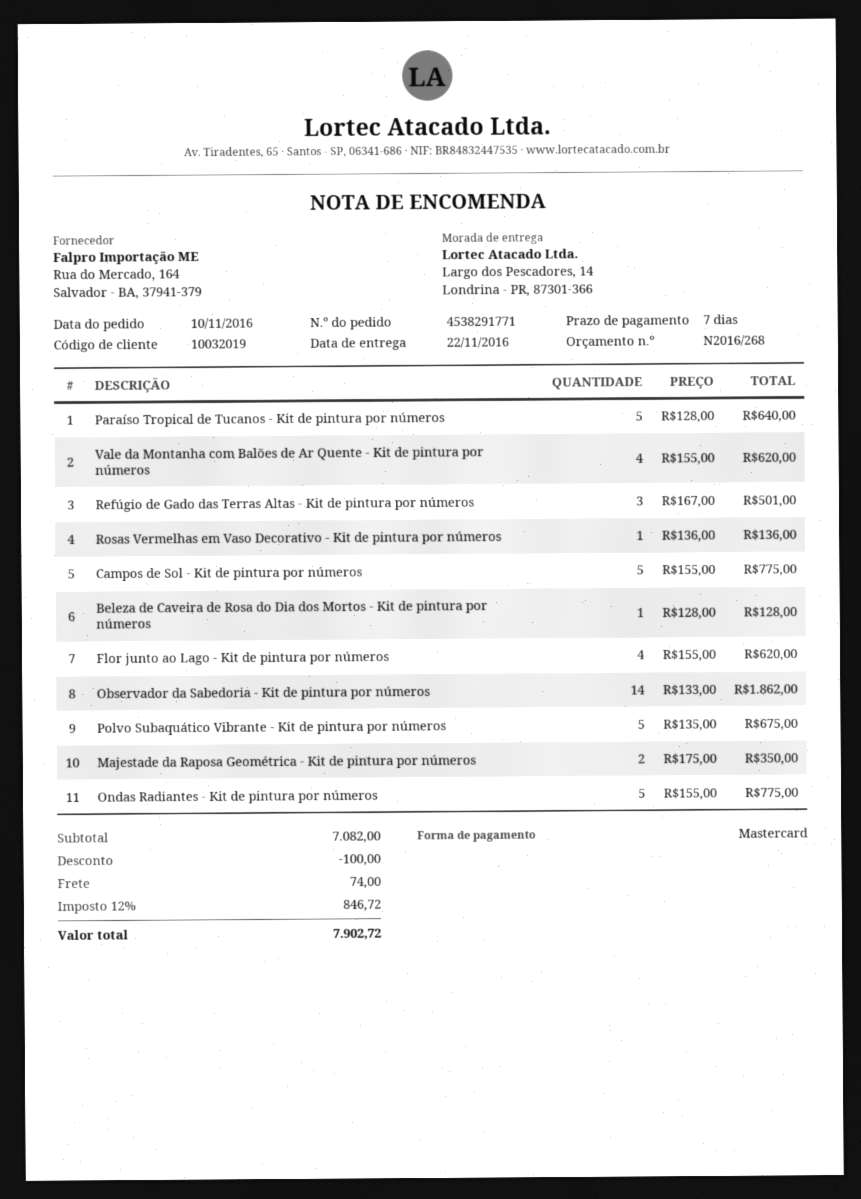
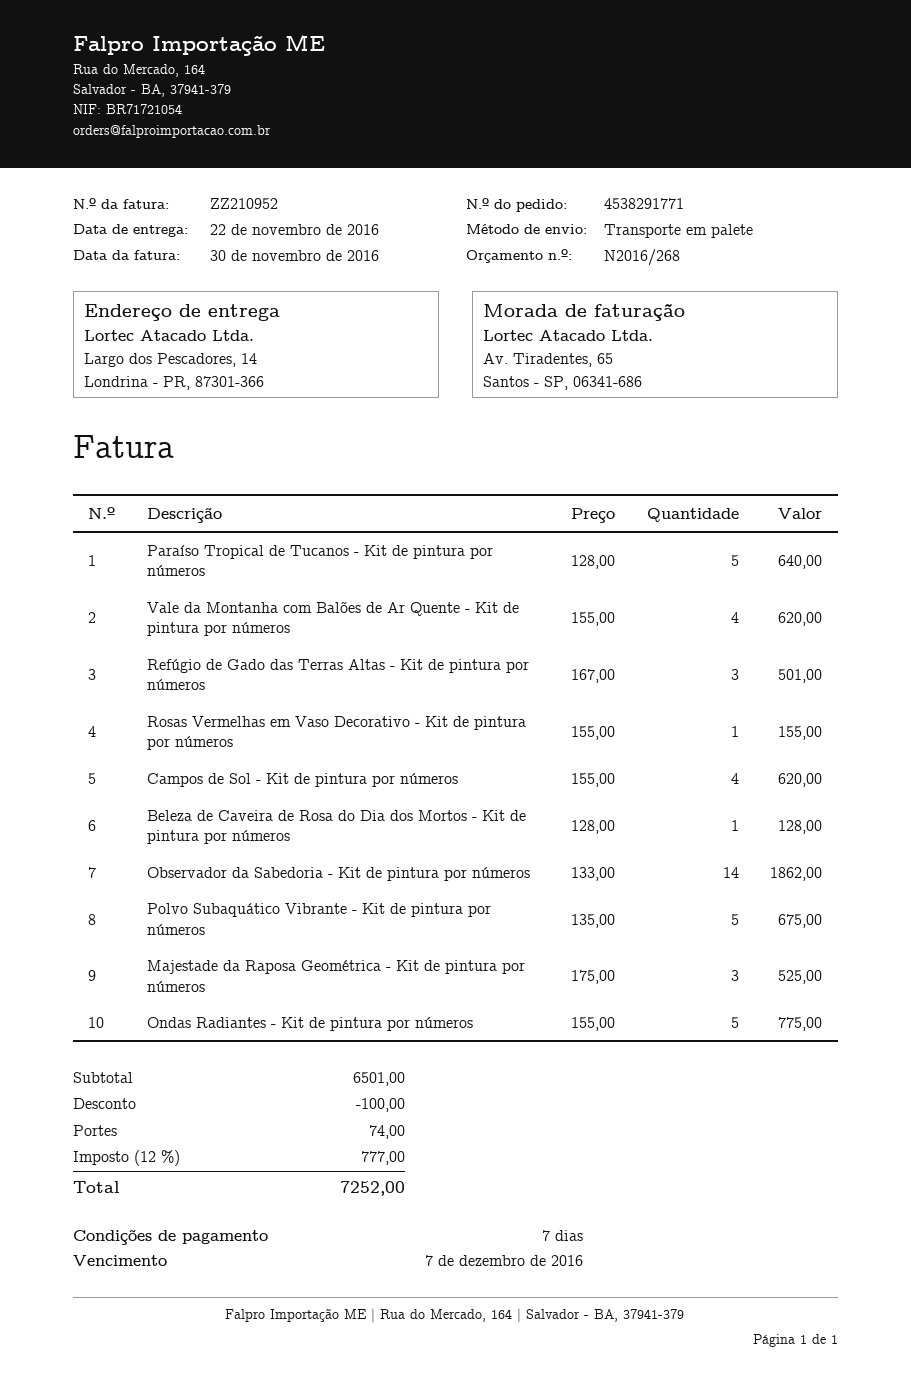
Rosas Vermelhas em Vaso Decorativo - Kit de pintura por números: 1 x 136.00 = 136.00 -> 1 x 155.00 = 155.00
Campos de Sol - Kit de pintura por números: 5 x 155.00 = 775.00 -> 4 x 155.00 = 620.00
Flor junto ao Lago - Kit de pintura por números: 4 x 155.00 = 620.00 -> none
Majestade da Raposa Geométrica - Kit de pintura por números: 2 x 175.00 = 350.00 -> 3 x 175.00 = 525.00
subtotal: 7082.00 -> 6501.00
tax: 12% = 846.72 -> 12% = 777.00
total: 7902.72 -> 7252.00

